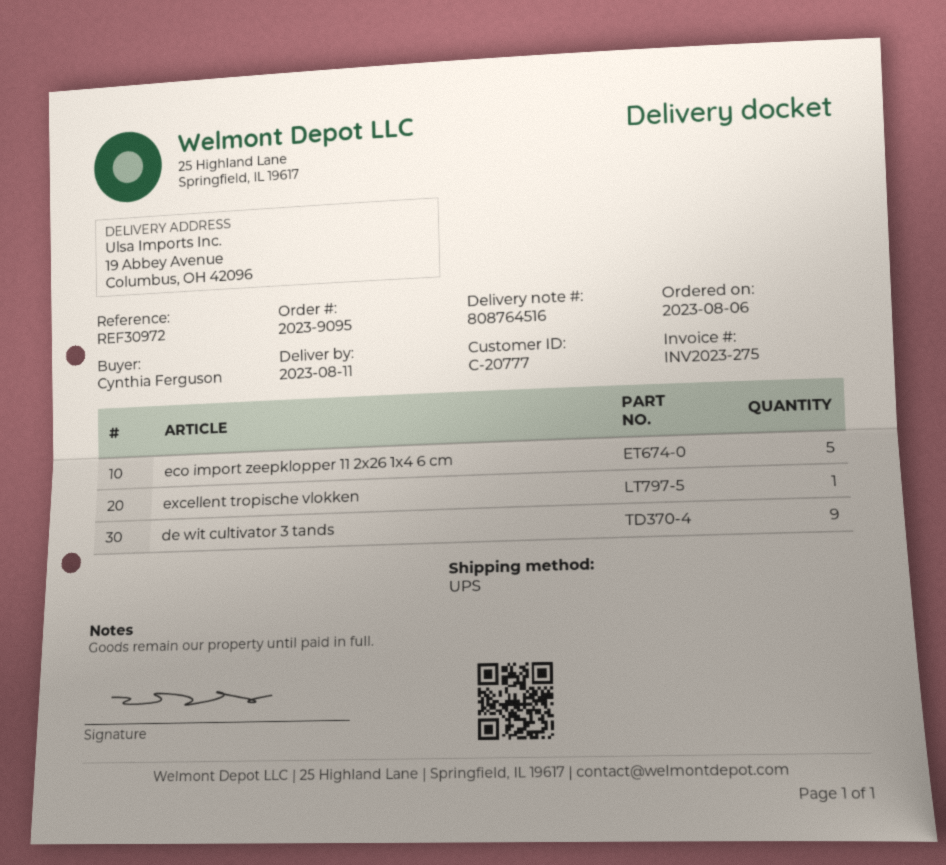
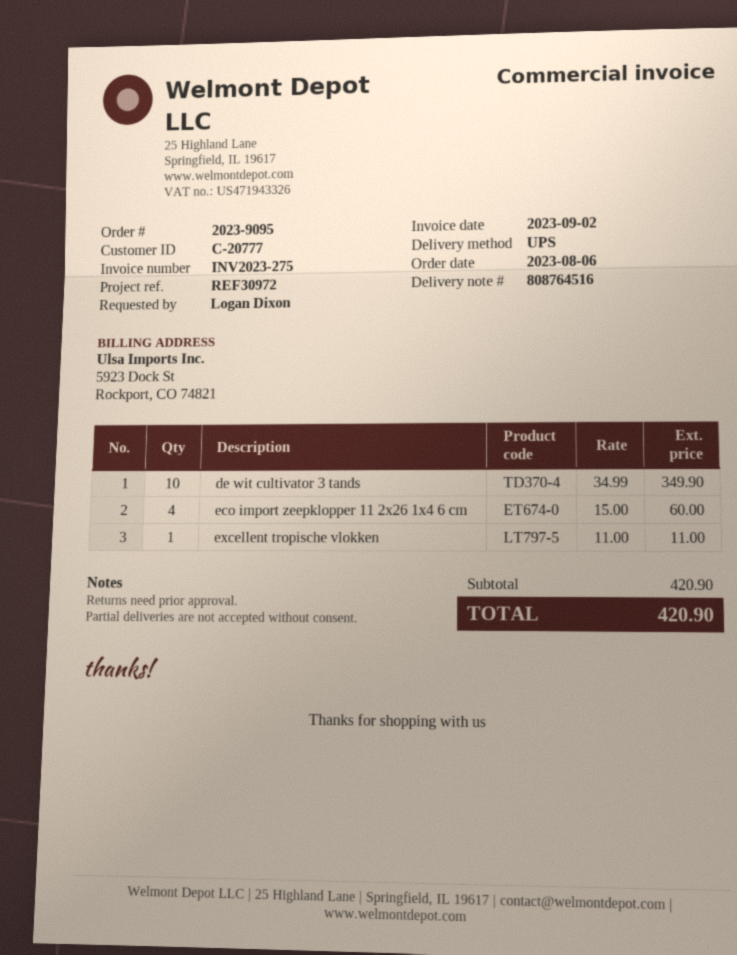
ordered by: Cynthia Ferguson -> Logan Dixon
eco import zeepklopper 11 2x26 1x4 6 cm: 5 -> 4
de wit cultivator 3 tands: 9 -> 10

